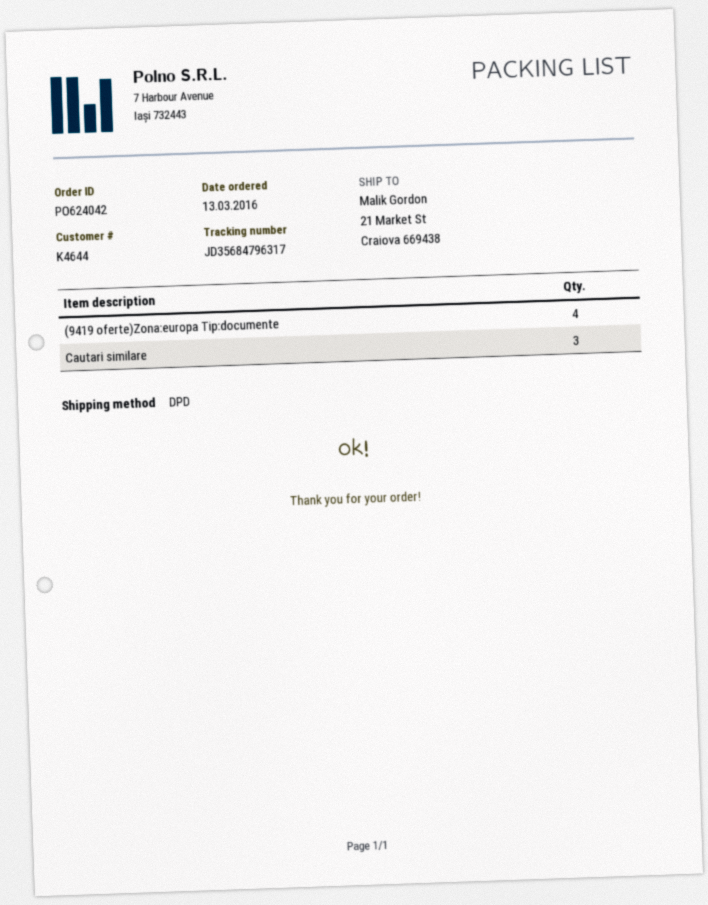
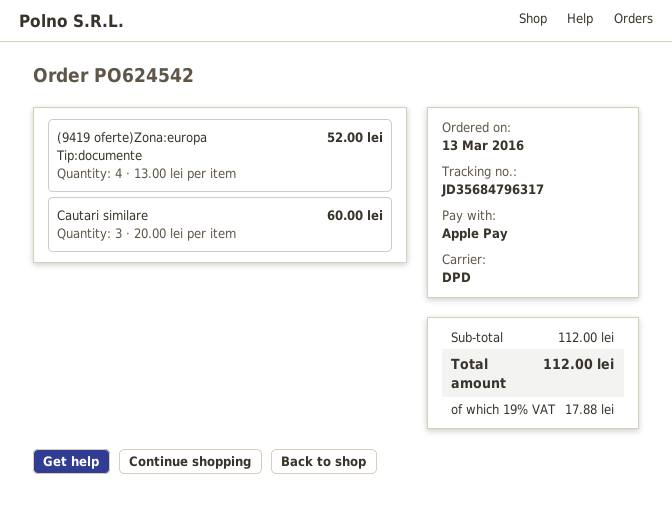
order number: PO624042 -> PO624542

